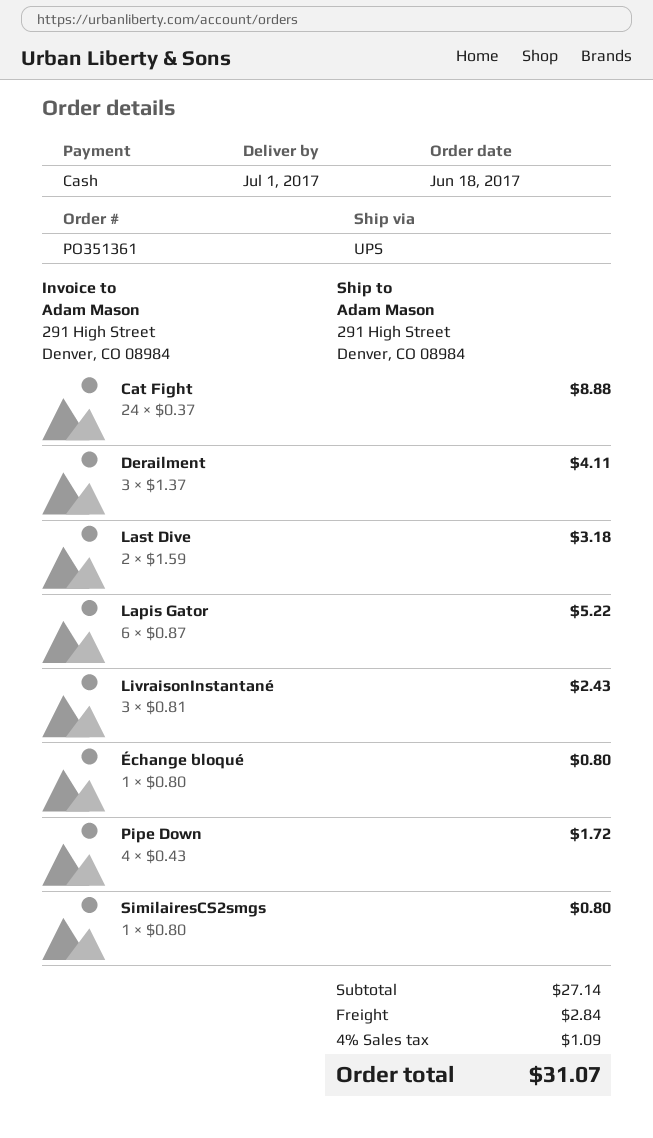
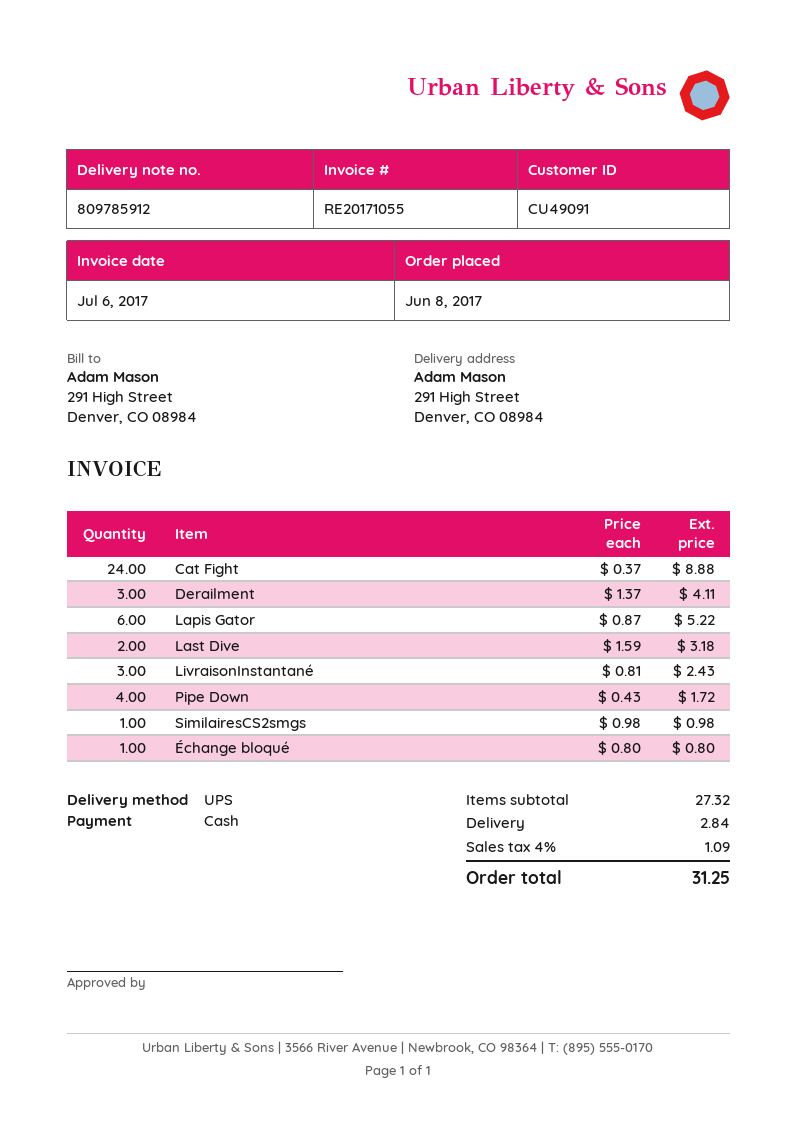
order date: 2017-06-18 -> 2017-06-08
SimilairesCS2smgs: 1 x 0.80 = 0.80 -> 1 x 0.98 = 0.98
subtotal: 27.14 -> 27.32
total: 31.07 -> 31.25

